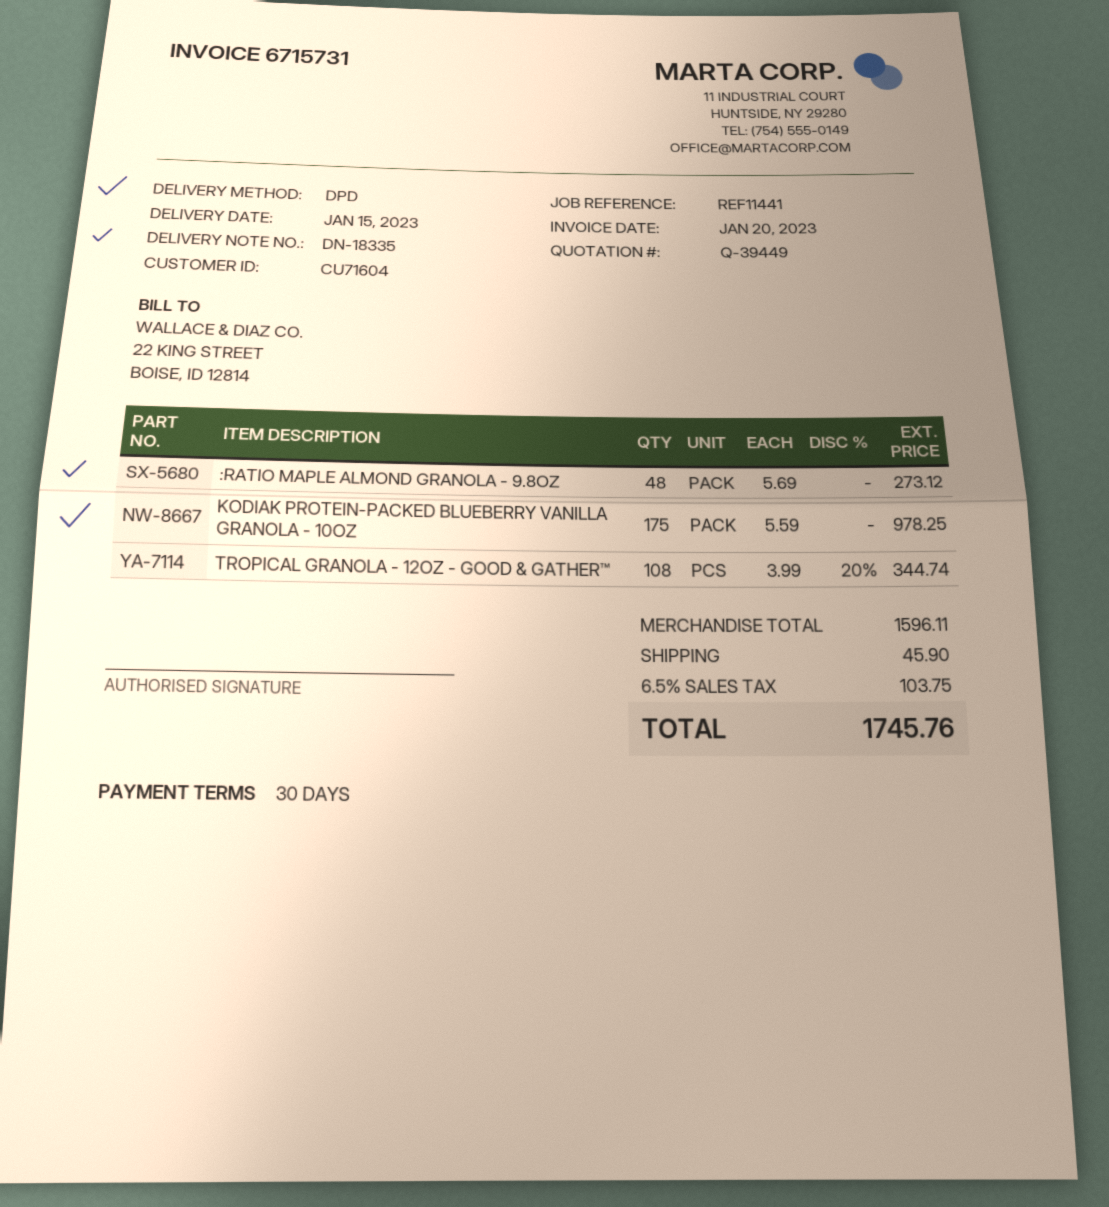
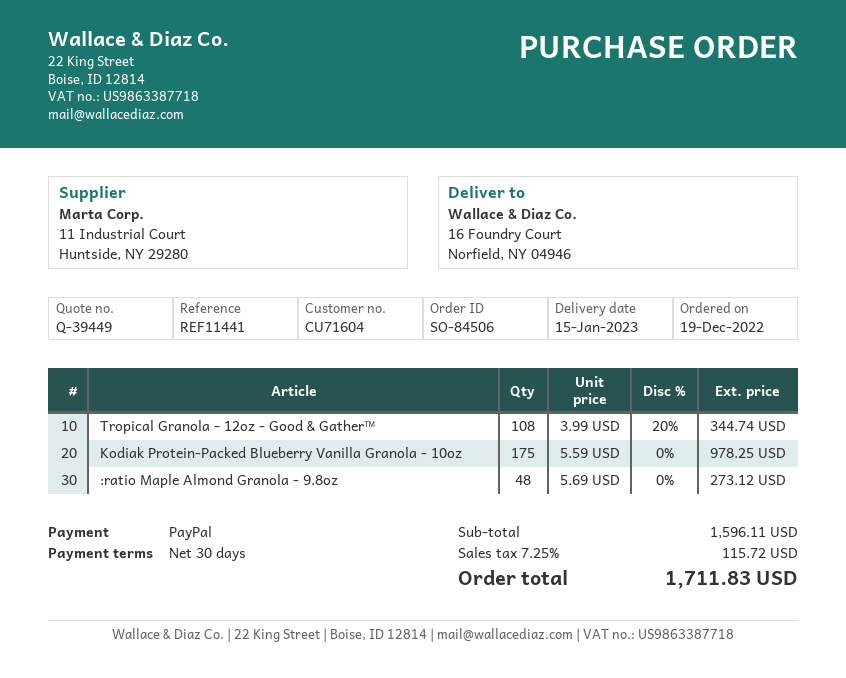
shipping: 45.90 -> none
tax: 6.5% = 103.75 -> 7.25% = 115.72
total: 1745.76 -> 1711.83

